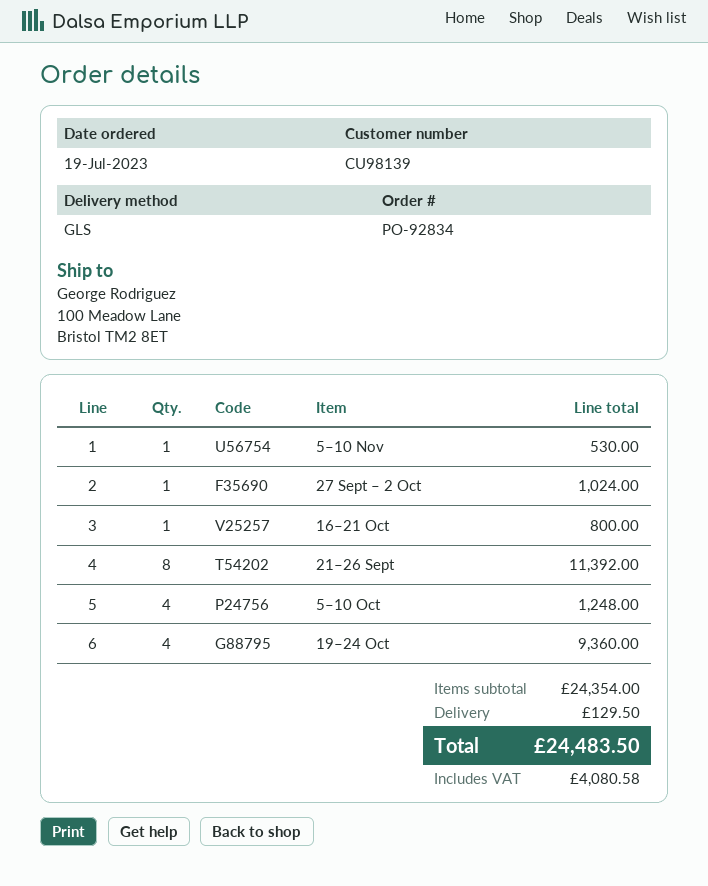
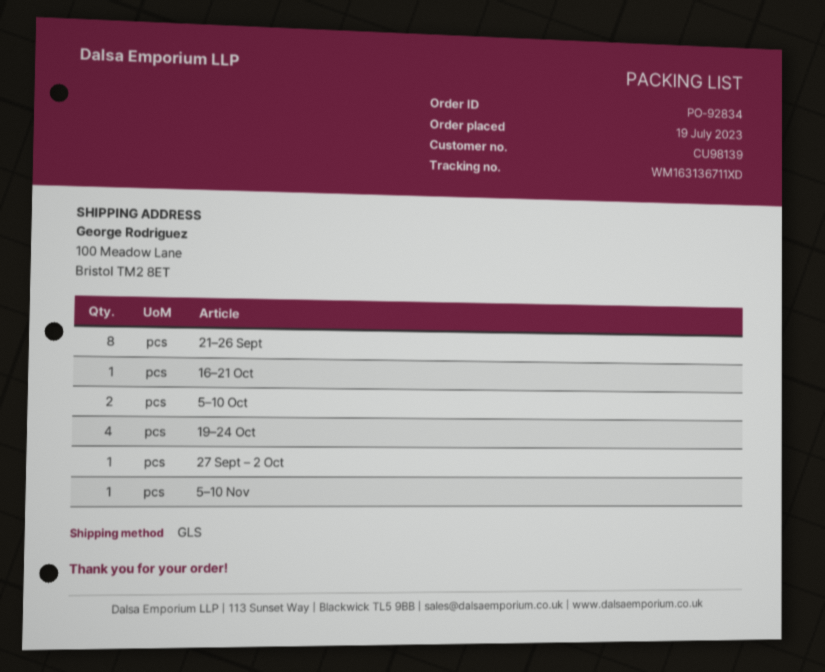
5–10 Oct: 4 -> 2

